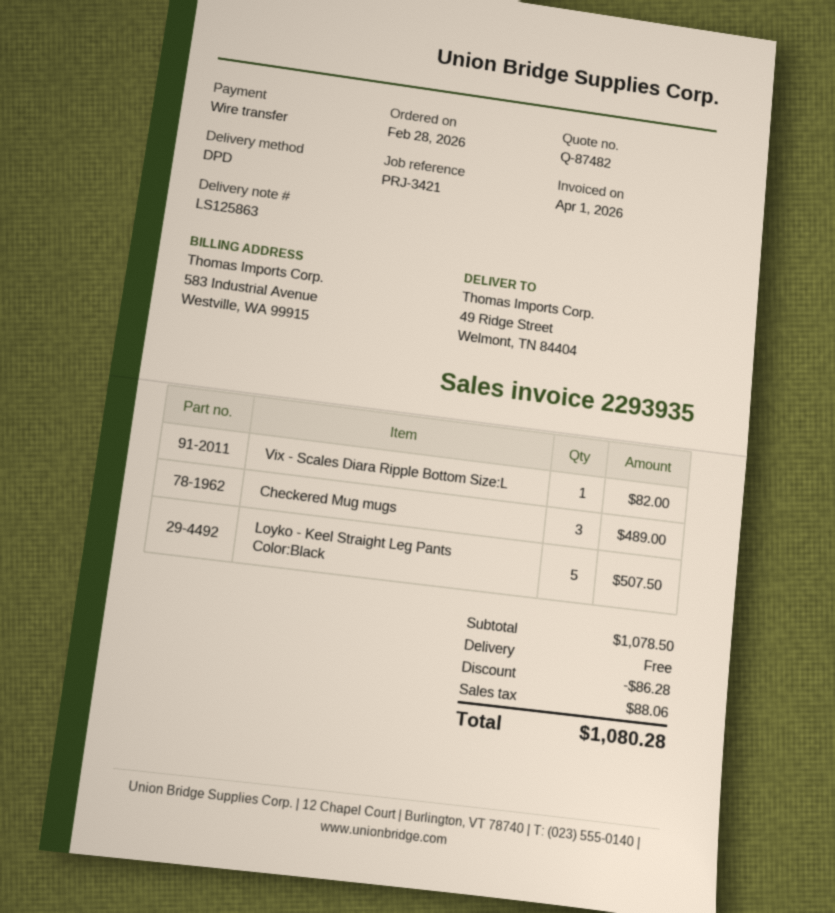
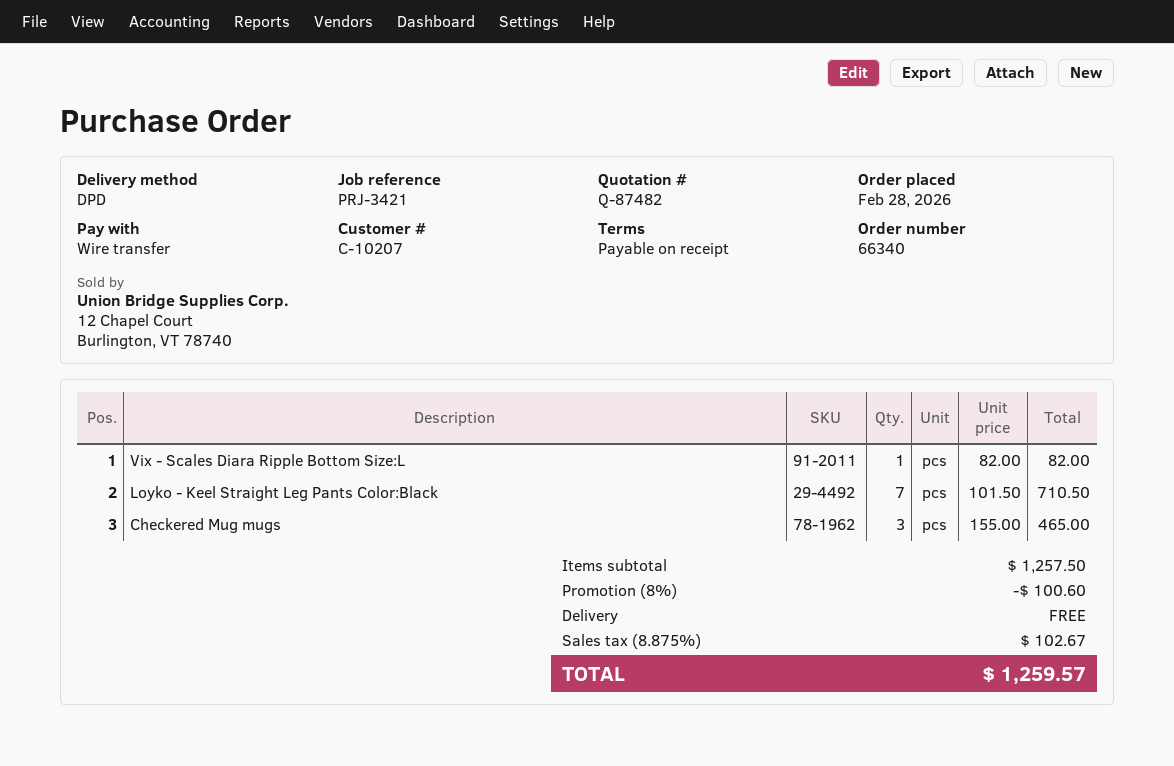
Checkered Mug mugs: 3 for 489.00 -> 3 for 465.00
Loyko - Keel Straight Leg Pants Color:Black: 5 for 507.50 -> 7 for 710.50
subtotal: 1078.50 -> 1257.50
discount: 86.28 -> 100.60
tax: 88.06 -> 102.67
total: 1080.28 -> 1259.57

